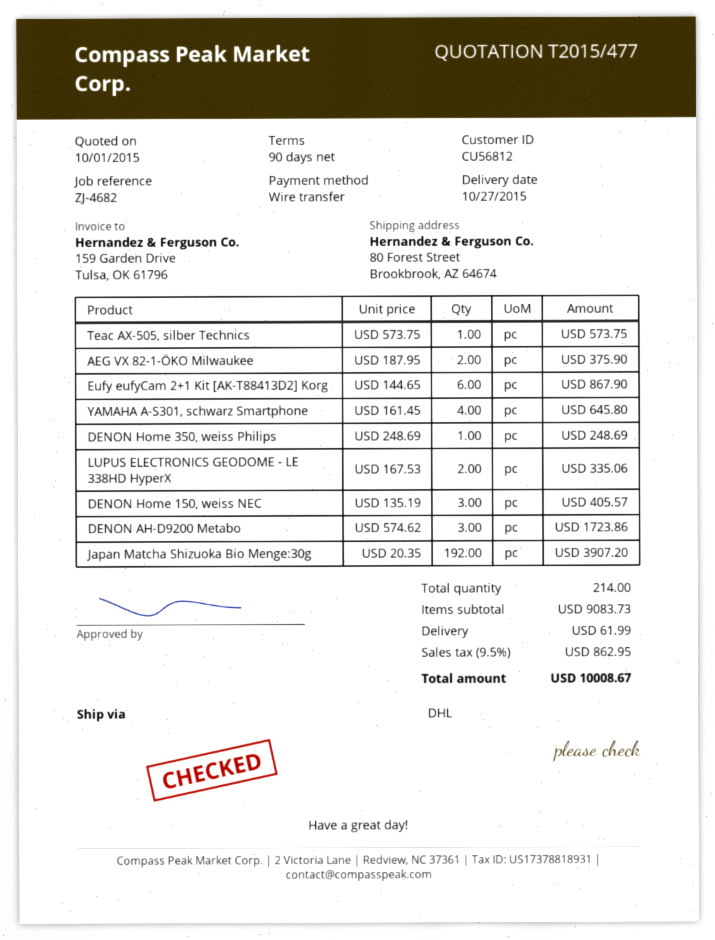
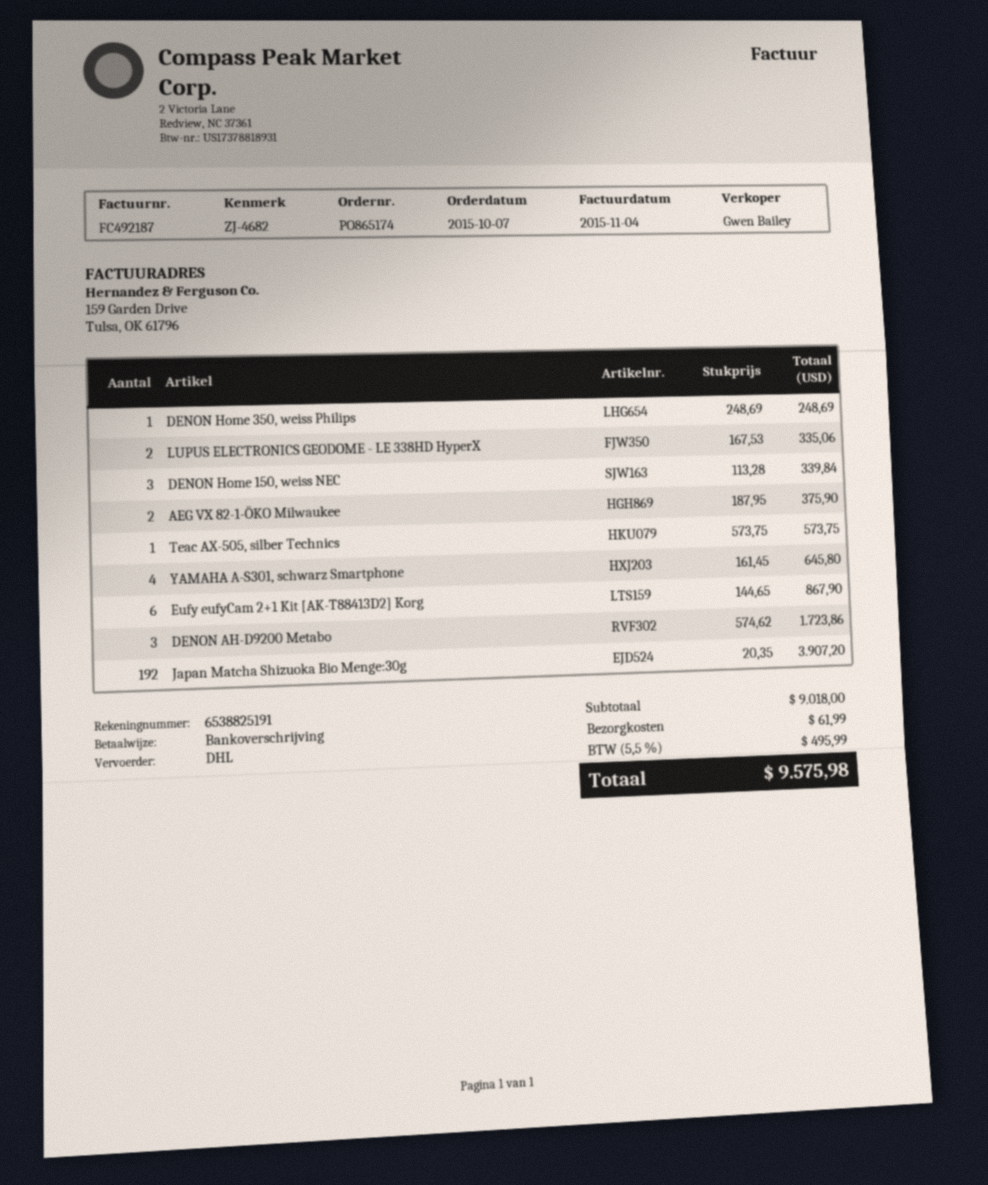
DENON Home 150, weiss NEC: 3 x 135.19 = 405.57 -> 3 x 113.28 = 339.84
subtotal: 9083.73 -> 9018.00
tax: 9.5% = 862.95 -> 5.5% = 495.99
total: 10008.67 -> 9575.98

